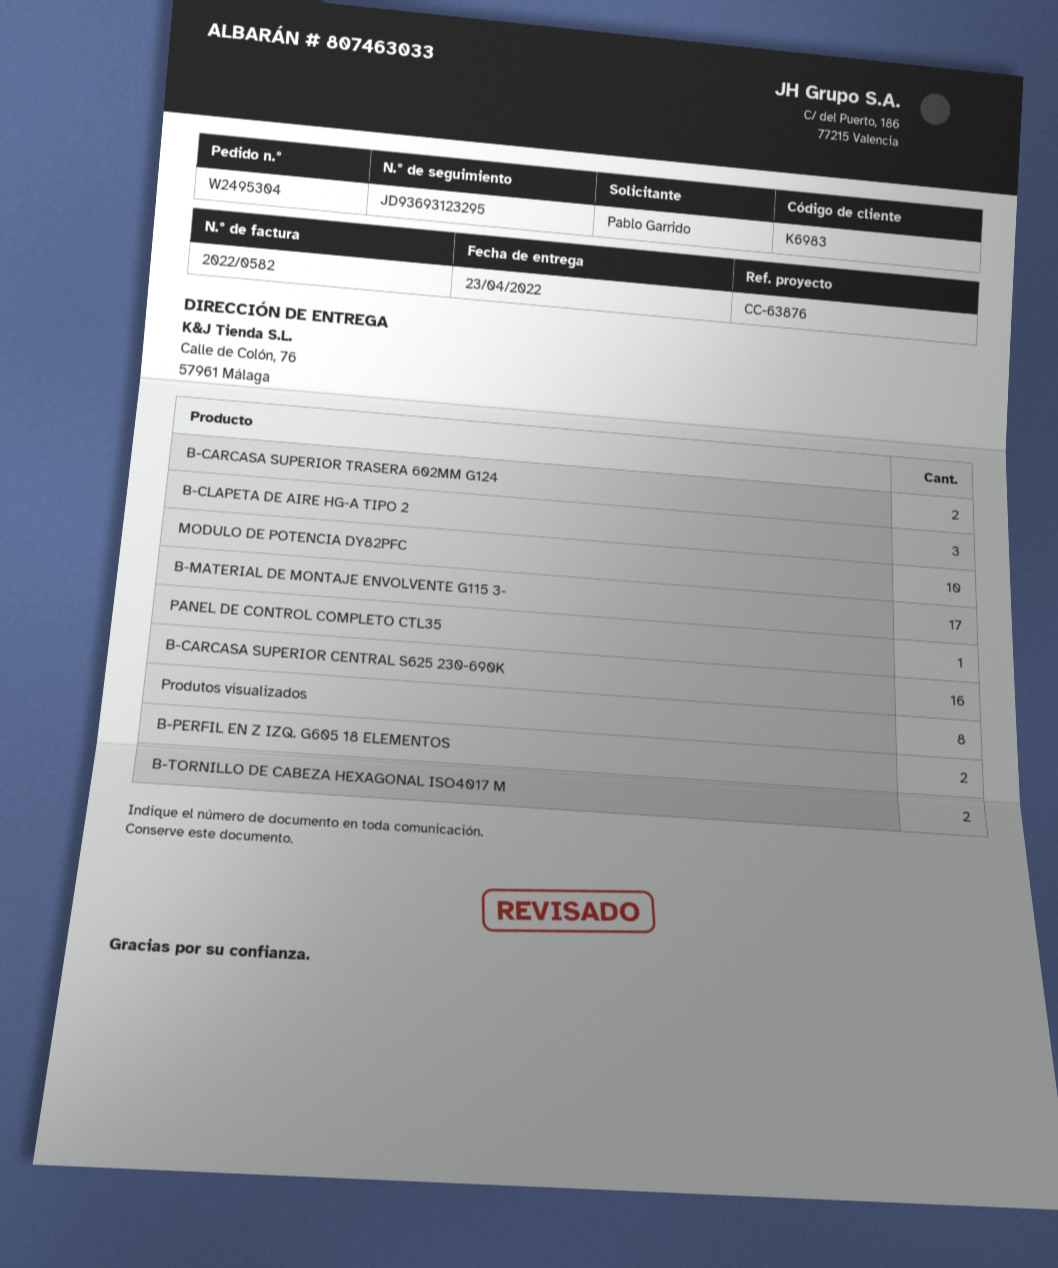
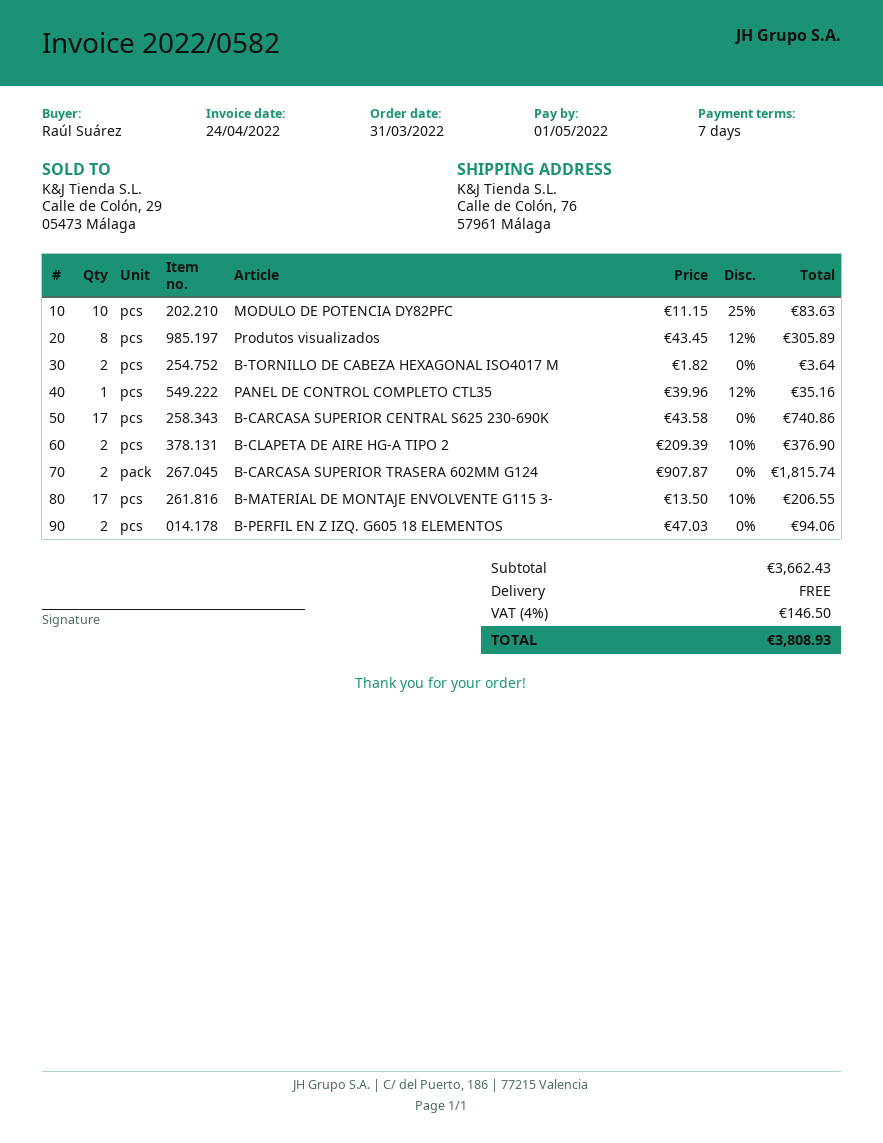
ordered by: Pablo Garrido -> Raúl Suárez
B-CLAPETA DE AIRE HG-A TIPO 2: 3 -> 2
B-CARCASA SUPERIOR CENTRAL S625 230-690K: 16 -> 17

